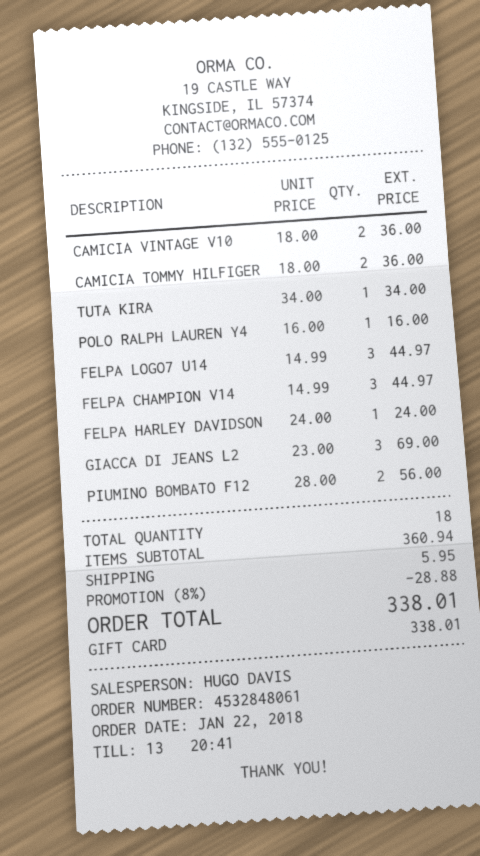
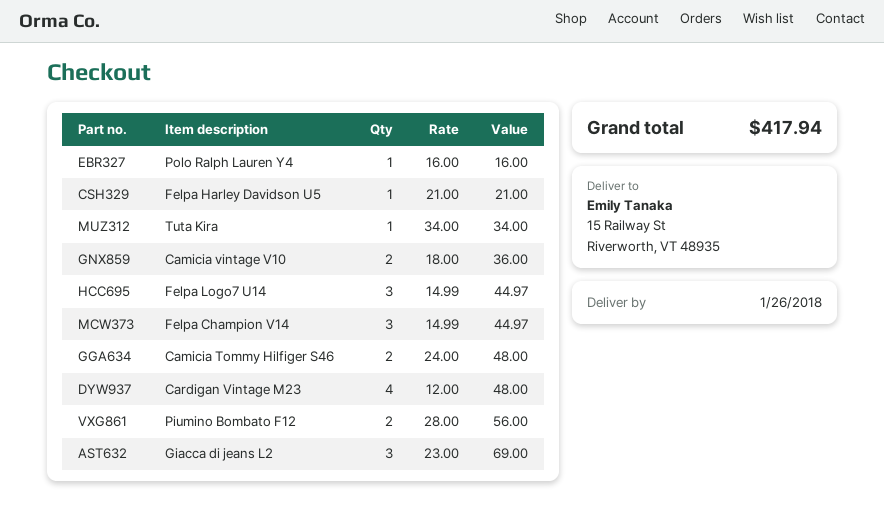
CAMICIA TOMMY HILFIGER: 2 x 18.00 = 36.00 -> 2 x 24.00 = 48.00
FELPA HARLEY DAVIDSON: 1 x 24.00 = 24.00 -> 1 x 21.00 = 21.00
Cardigan Vintage M23: none -> 4 x 12.00 = 48.00
discount: 8% = 28.88 -> none
shipping: 5.95 -> none
total: 338.01 -> 417.94

